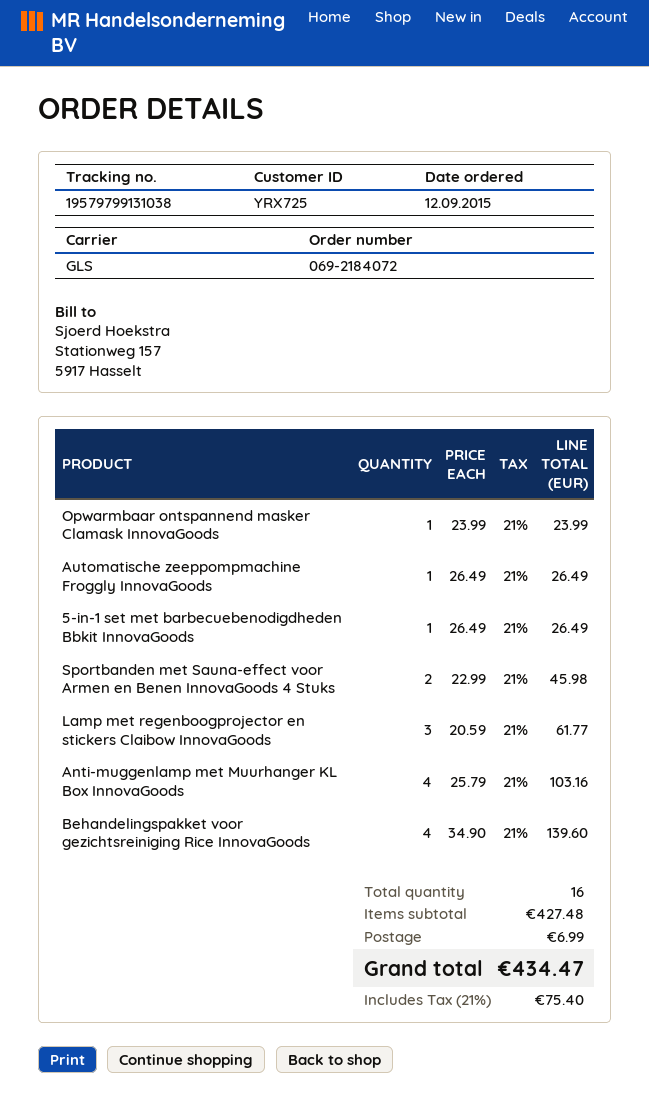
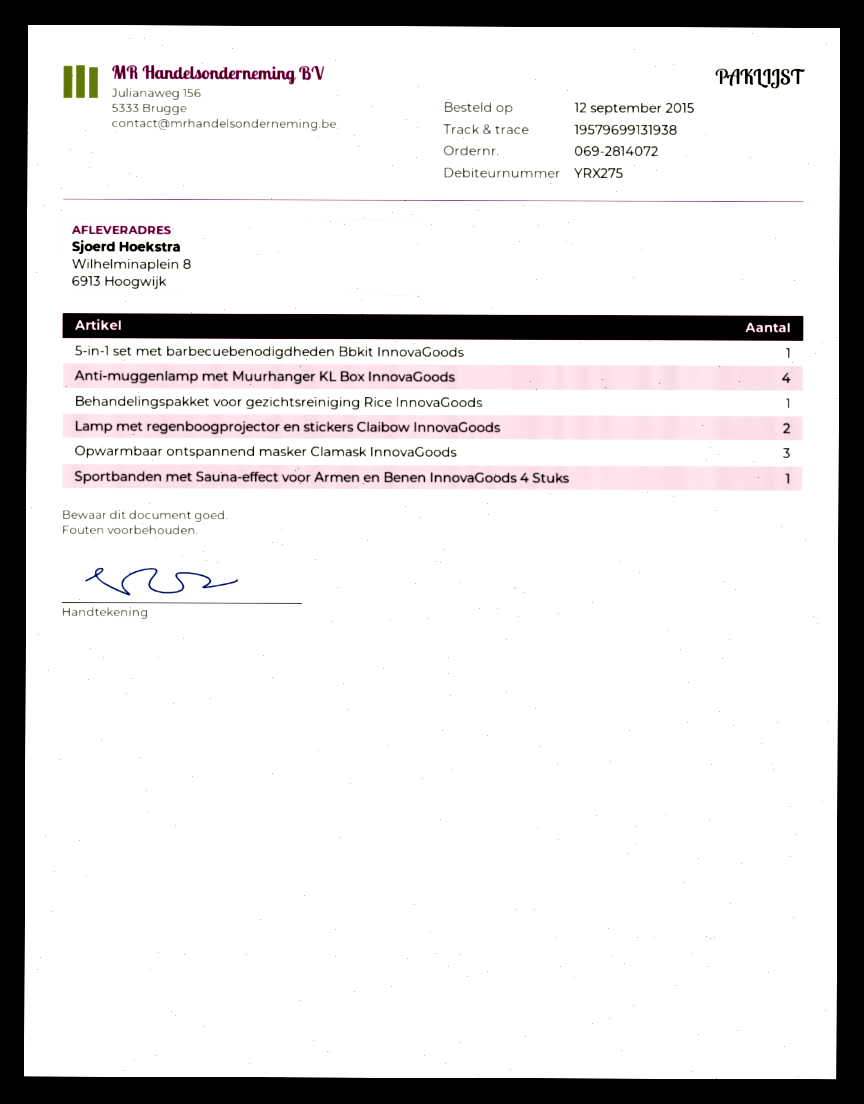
order number: 069-2184072 -> 069-2814072
customer number: YRX725 -> YRX275
tracking number: 19579799131038 -> 19579699131938
Opwarmbaar ontspannend masker Clamask InnovaGoods: 1 -> 3
Automatische zeeppompmachine Froggly InnovaGoods: 1 -> none
Sportbanden met Sauna-effect voor Armen en Benen InnovaGoods 4 Stuks: 2 -> 1
Lamp met regenboogprojector en stickers Claibow InnovaGoods: 3 -> 2
Behandelingspakket voor gezichtsreiniging Rice InnovaGoods: 4 -> 1

